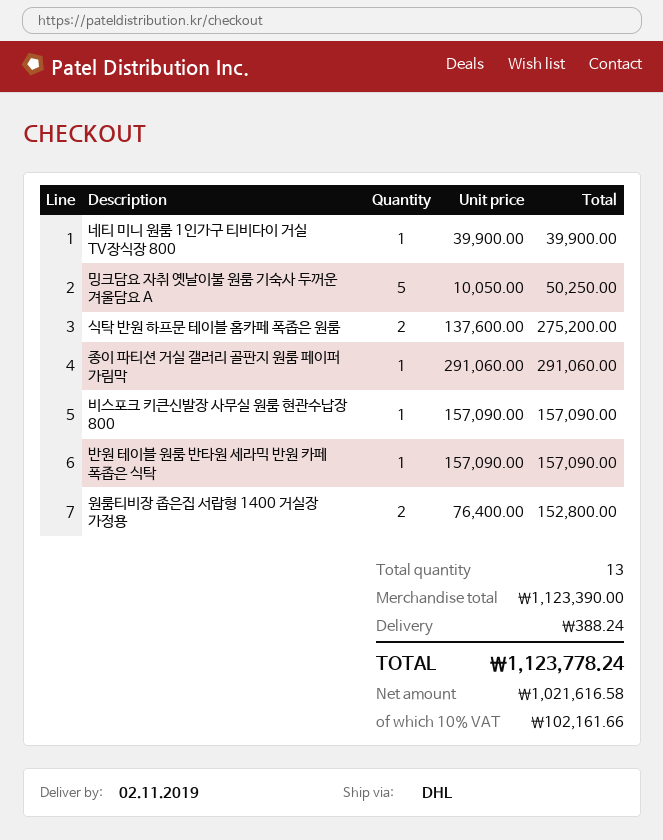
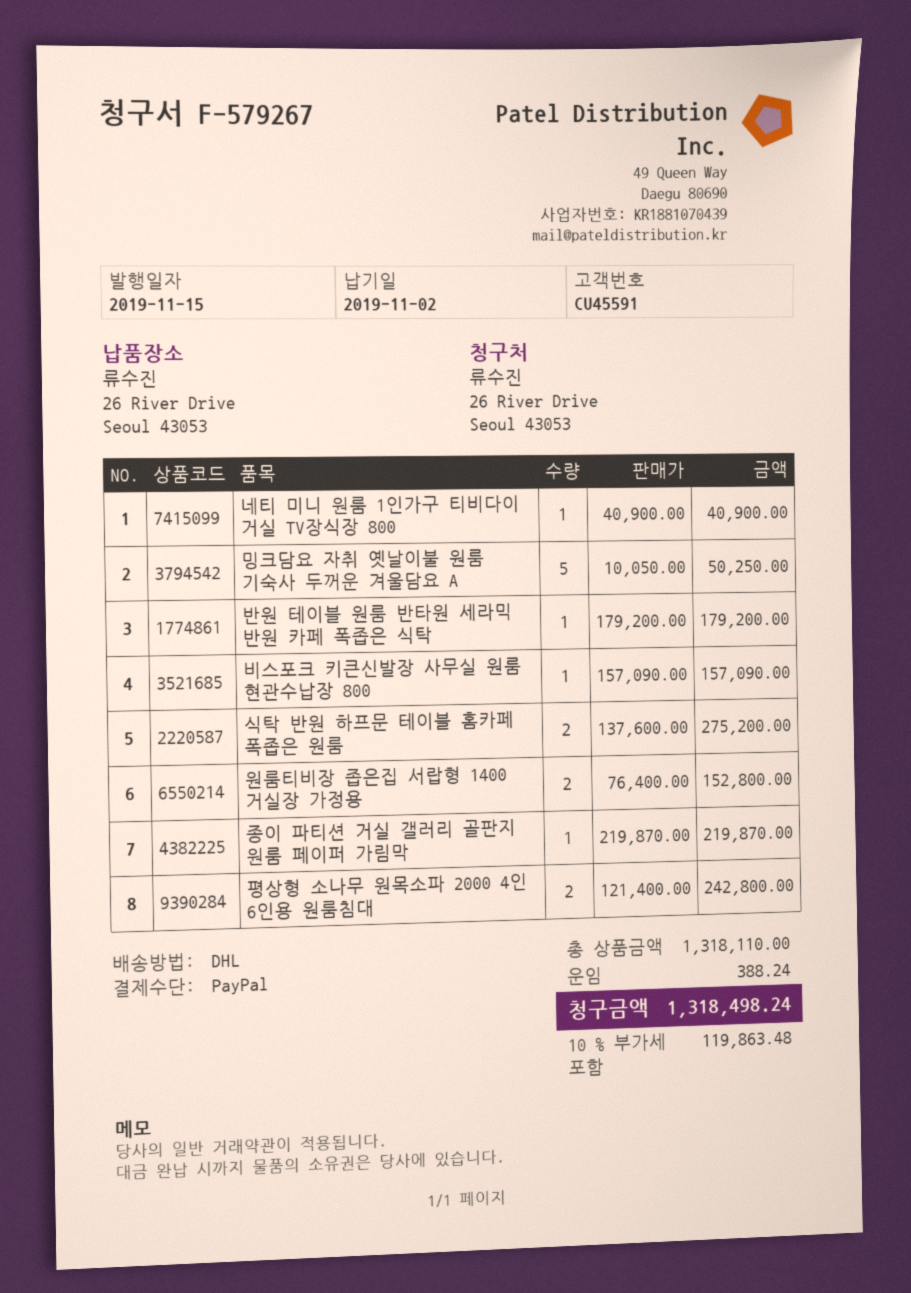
네티 미니 원룸 1인가구 티비다이 거실 TV장식장 800: 1 x 39900.00 = 39900.00 -> 1 x 40900.00 = 40900.00
종이 파티션 거실 갤러리 골판지 원룸 페이퍼 가림막: 1 x 291060.00 = 291060.00 -> 1 x 219870.00 = 219870.00
반원 테이블 원룸 반타원 세라믹 반원 카페 폭좁은 식탁: 1 x 157090.00 = 157090.00 -> 1 x 179200.00 = 179200.00
평상형 소나무 원목소파 2000 4인 6인용 원룸침대: none -> 2 x 121400.00 = 242800.00
subtotal: 1123390.00 -> 1318110.00
tax: 10% = 102161.66 -> 10% = 119863.48
total: 1123778.24 -> 1318498.24

